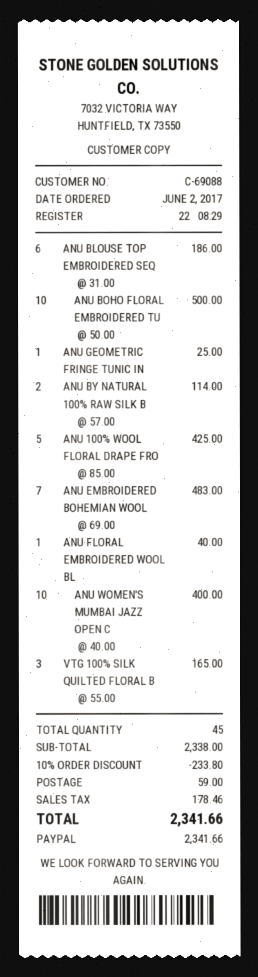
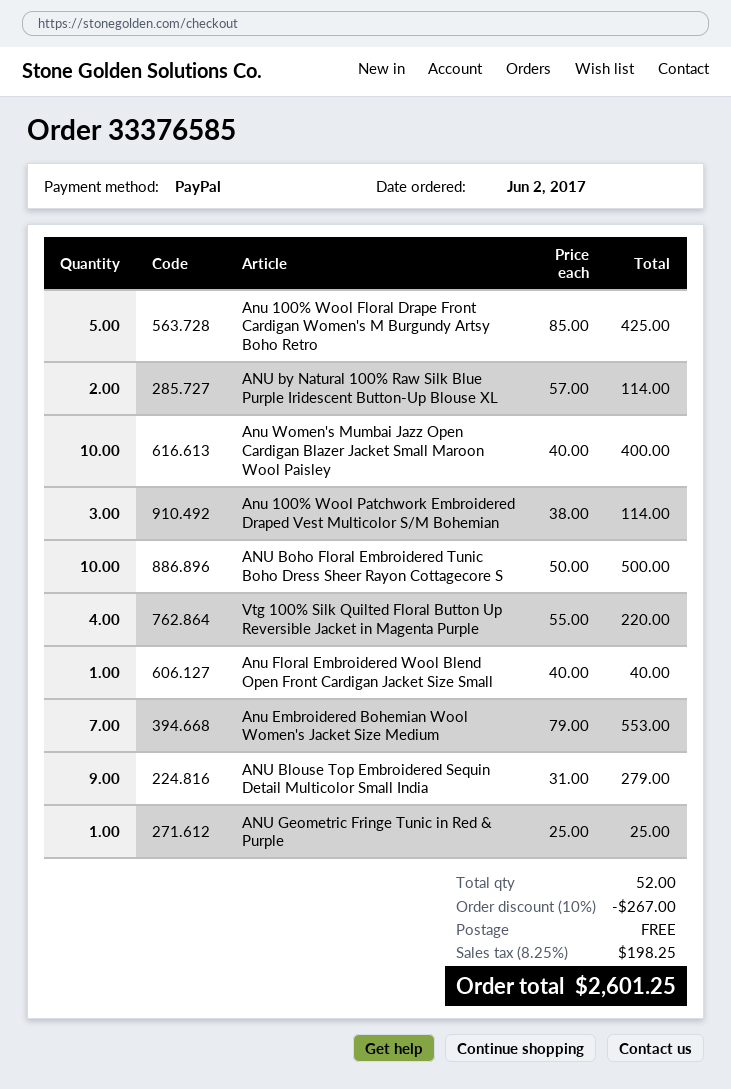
ANU BLOUSE TOP EMBROIDERED SEQ: 6 x 31.00 = 186.00 -> 9 x 31.00 = 279.00
ANU EMBROIDERED BOHEMIAN WOOL: 7 x 69.00 = 483.00 -> 7 x 79.00 = 553.00
VTG 100% SILK QUILTED FLORAL B: 3 x 55.00 = 165.00 -> 4 x 55.00 = 220.00
Anu 100% Wool Patchwork Embroidered Draped Vest Multicolor S/M Bohemian: none -> 3 x 38.00 = 114.00
total quantity: 45 -> 52
discount: 10% = 233.80 -> 10% = 267.00
shipping: 59.00 -> 0.00
tax: 178.46 -> 198.25
total: 2341.66 -> 2601.25

